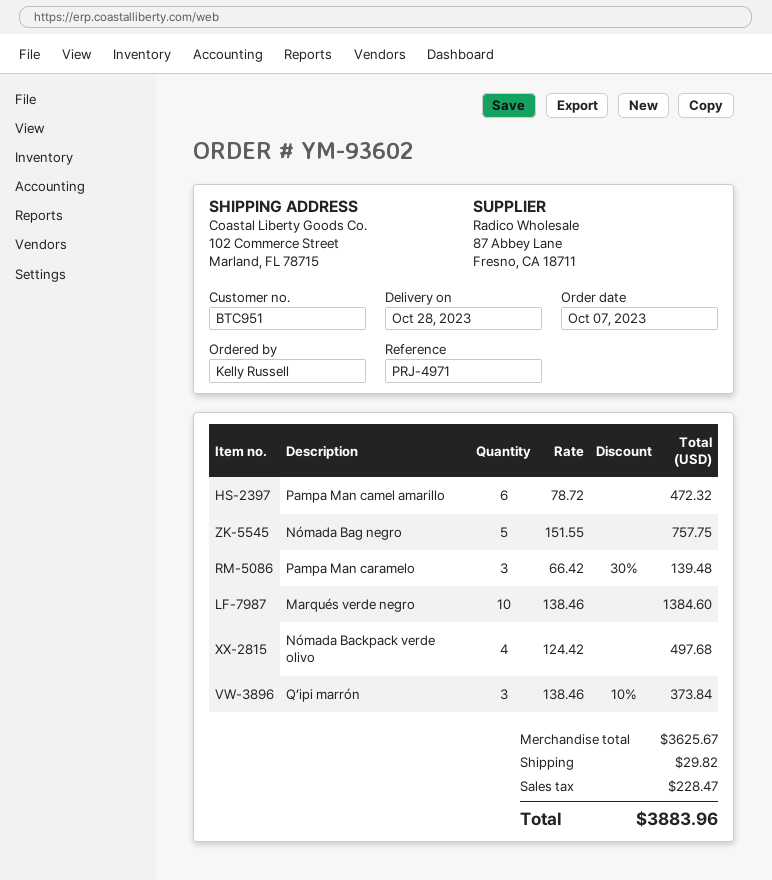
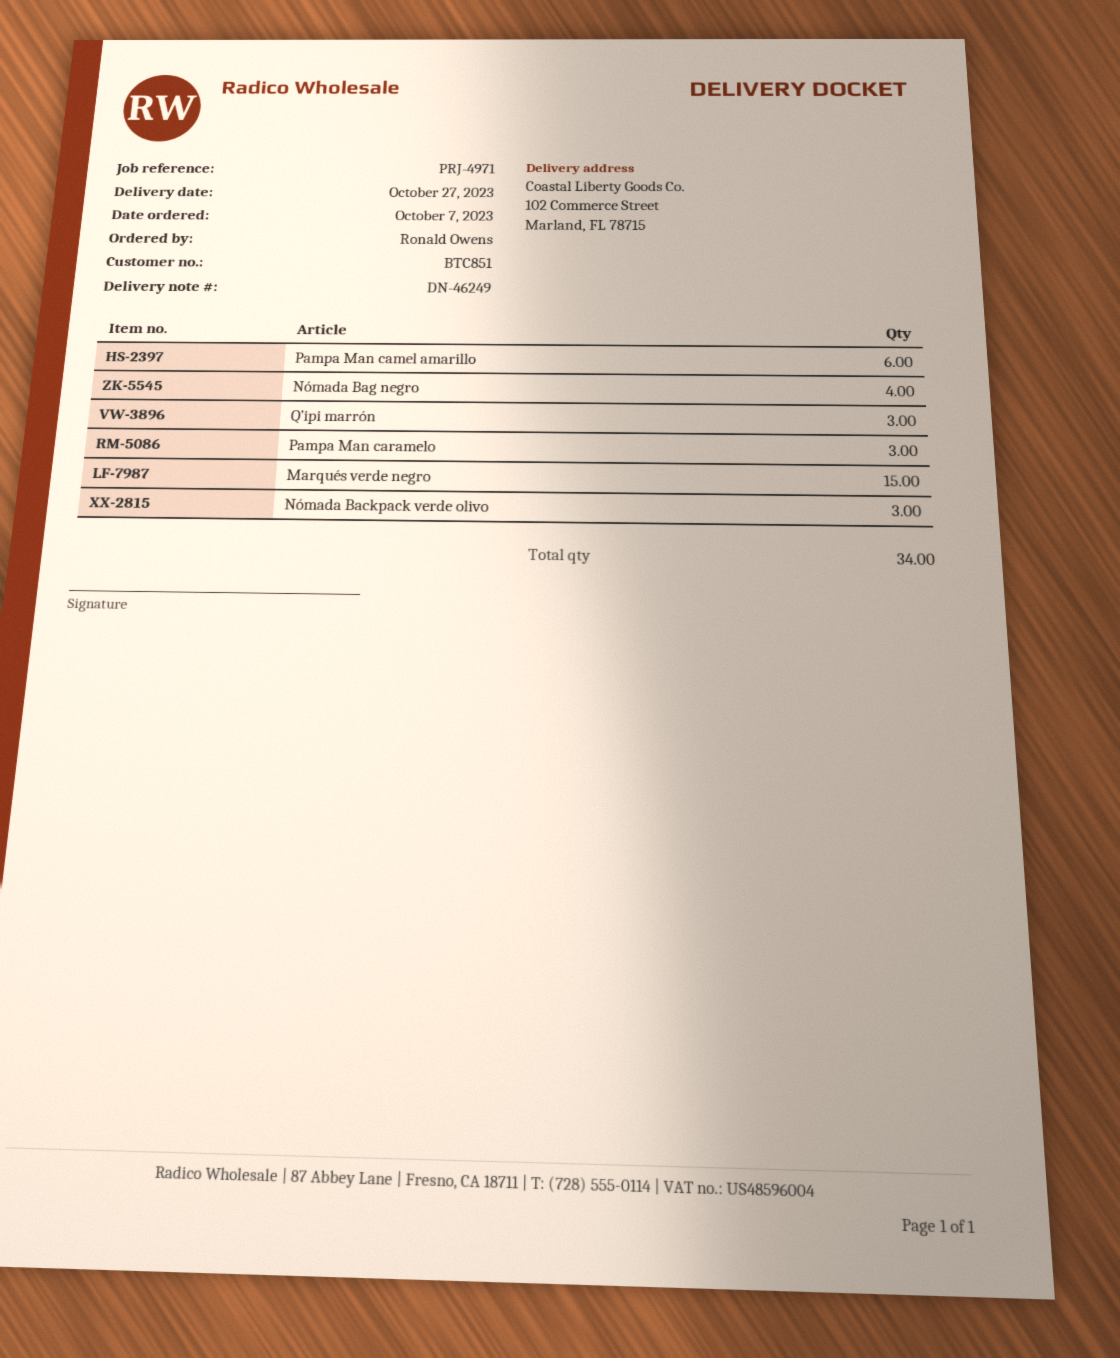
delivery date: 2023-10-28 -> 2023-10-27
customer number: BTC951 -> BTC851
ordered by: Kelly Russell -> Ronald Owens
Nómada Bag negro: 5 -> 4
Marqués verde negro: 10 -> 15
Nómada Backpack verde olivo: 4 -> 3

